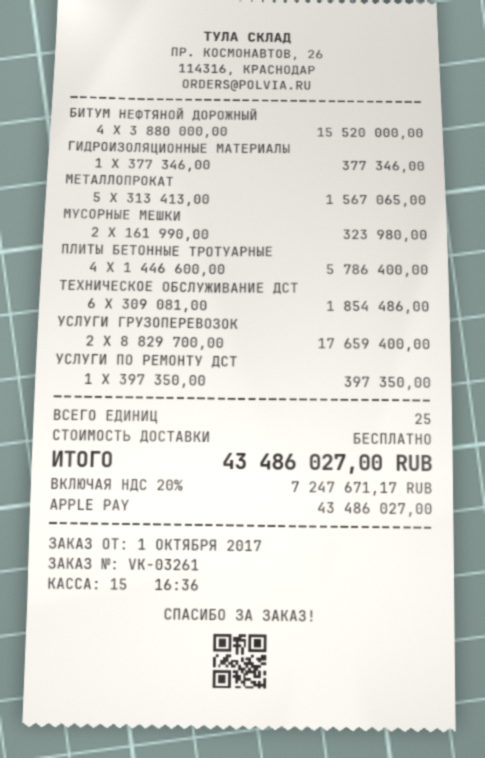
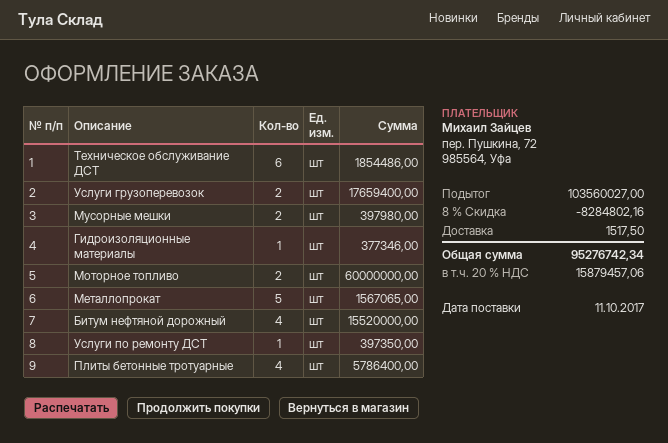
МУСОРНЫЕ МЕШКИ: 2 for 323980.00 -> 2 for 397980.00
Моторное топливо: none -> 2 for 60000000.00
discount: none -> 8% = 8284802.16
shipping: 0.00 -> 1517.50
tax: 20% = 7247671.17 -> 20% = 15879457.06
total: 43486027.00 -> 95276742.34

